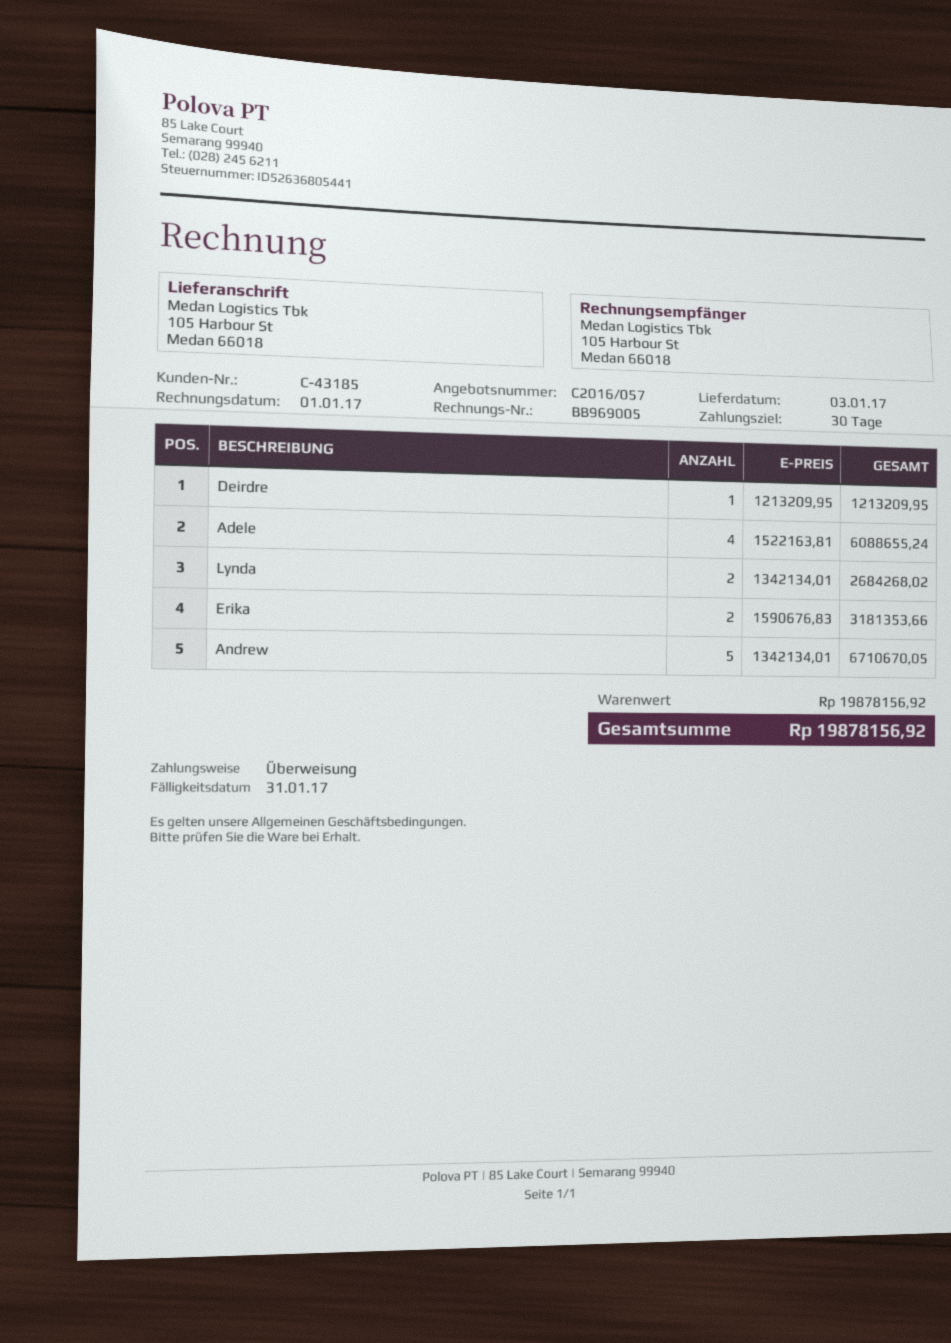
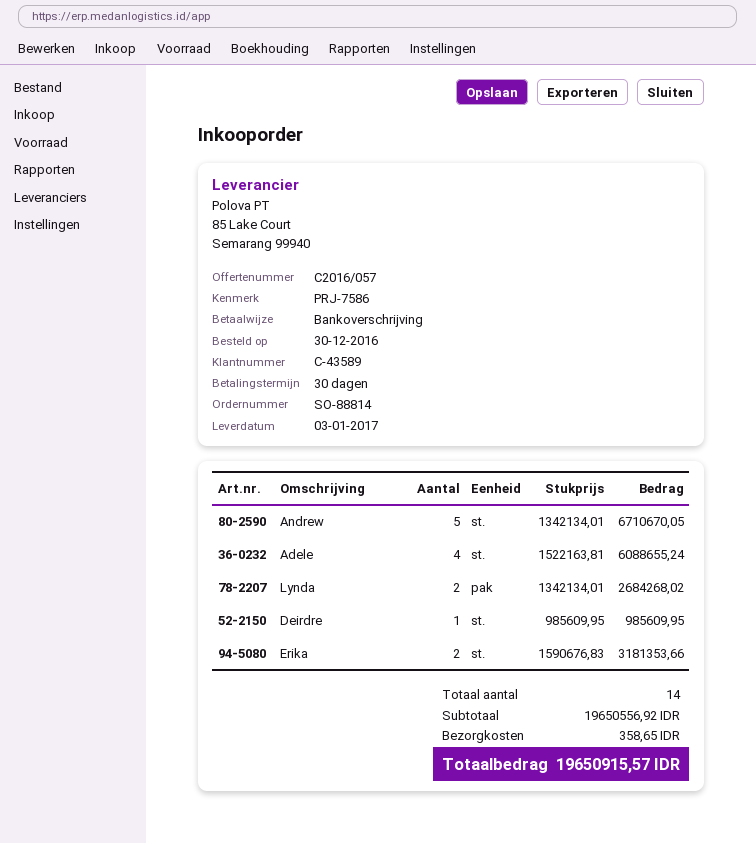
customer number: C-43185 -> C-43589
Deirdre: 1 x 1213209.95 = 1213209.95 -> 1 x 985609.95 = 985609.95
subtotal: 19878156.92 -> 19650556.92
shipping: none -> 358.65
total: 19878156.92 -> 19650915.57

